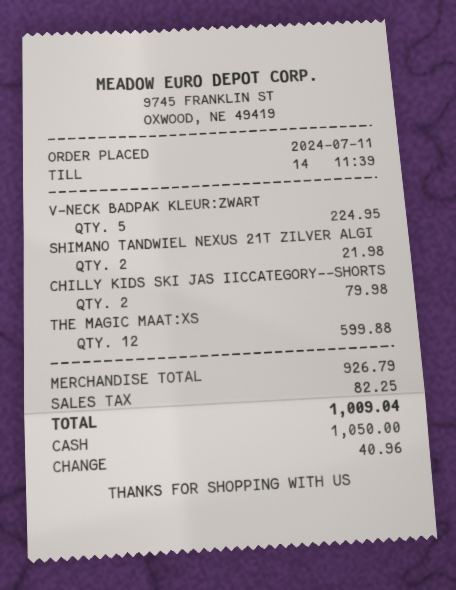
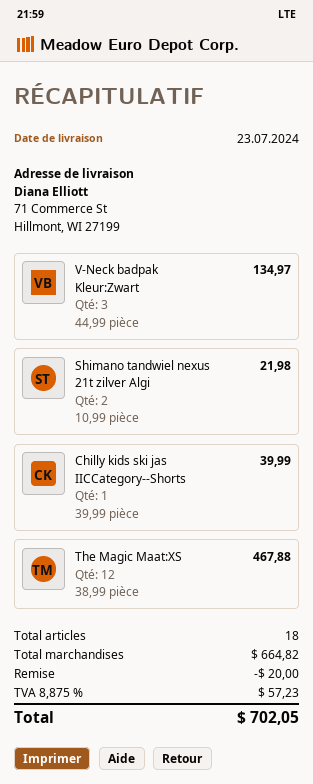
V-NECK BADPAK KLEUR:ZWART: 5 for 224.95 -> 3 for 134.97
CHILLY KIDS SKI JAS IICCATEGORY--SHORTS: 2 for 79.98 -> 1 for 39.99
THE MAGIC MAAT:XS: 12 for 599.88 -> 12 for 467.88
subtotal: 926.79 -> 664.82
discount: none -> 20.00
tax: 82.25 -> 57.23
total: 1009.04 -> 702.05

